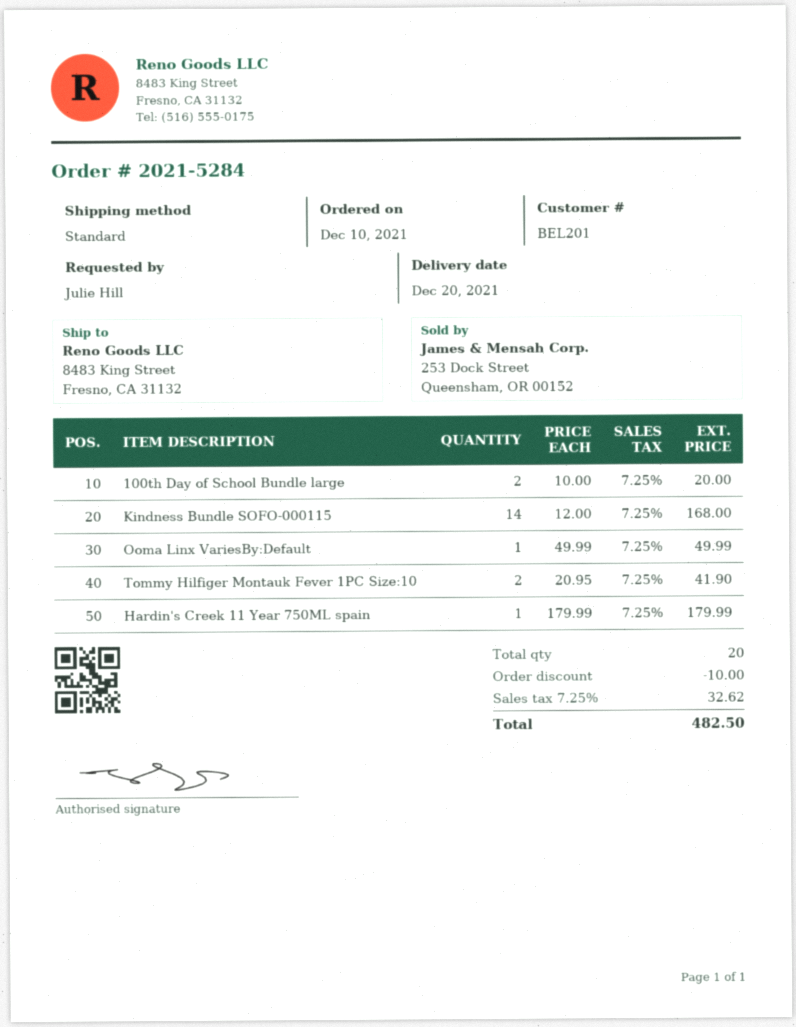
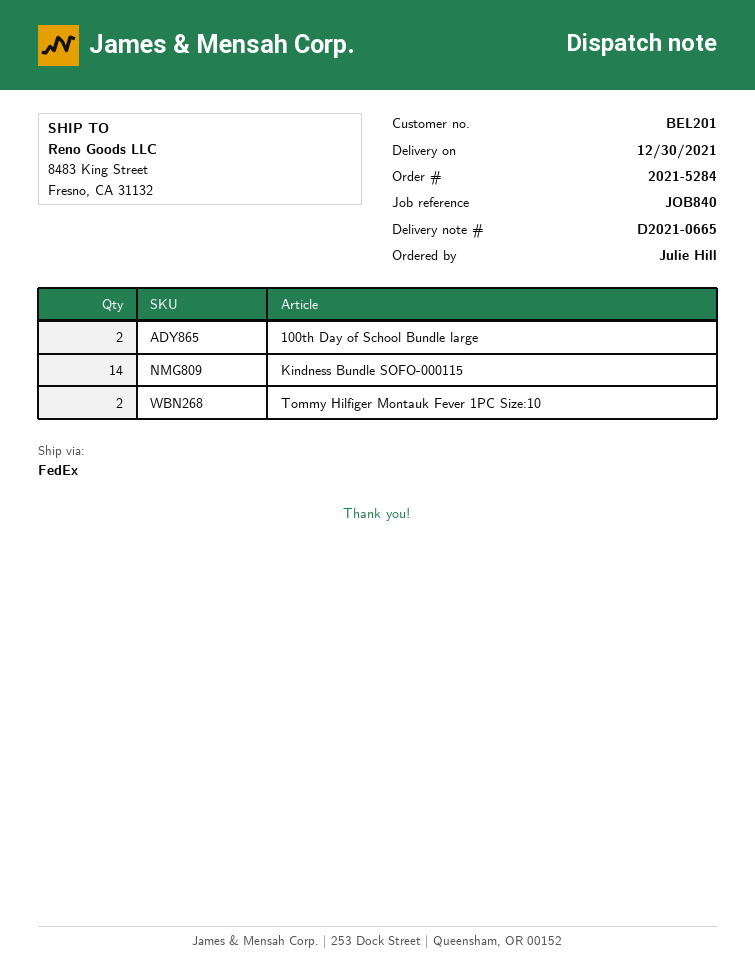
delivery date: 2021-12-20 -> 2021-12-30
shipping method: standard -> FedEx
Ooma Linx VariesBy:Default: 1 -> none
Hardin's Creek 11 Year 750ML spain: 1 -> none

